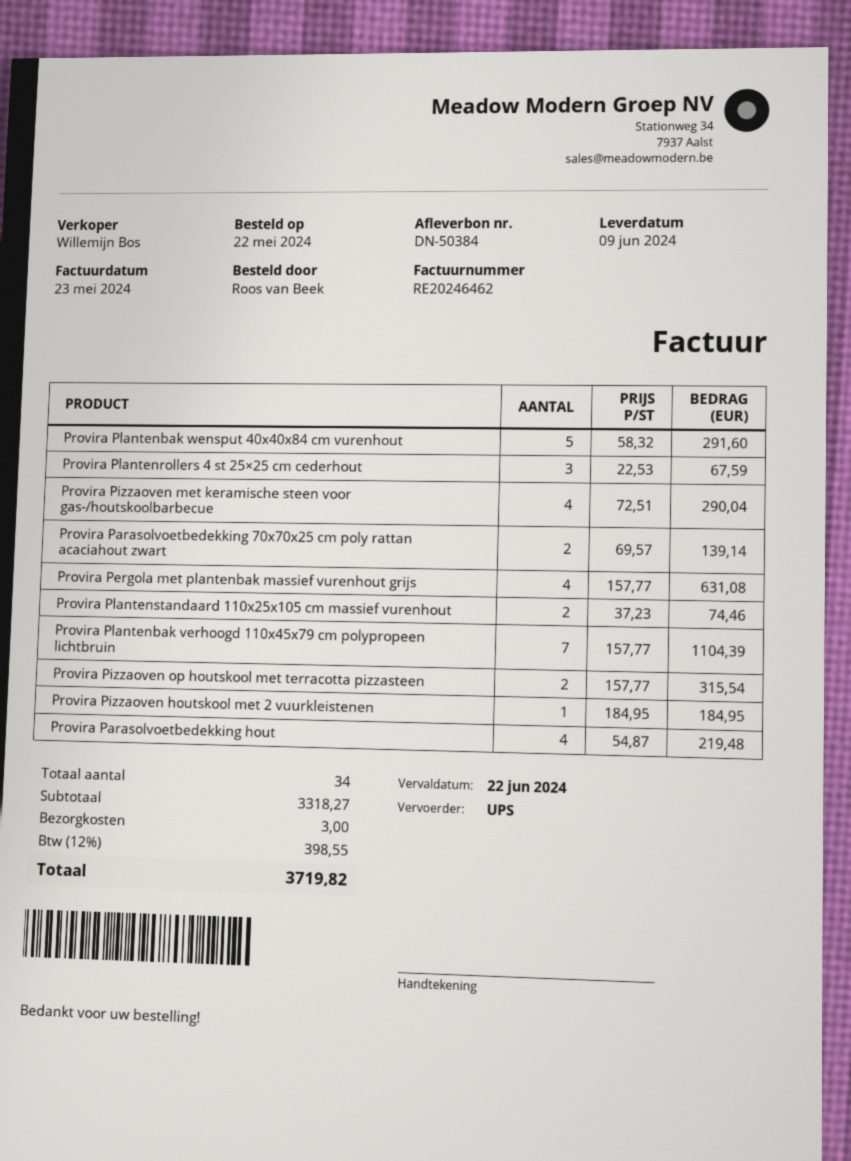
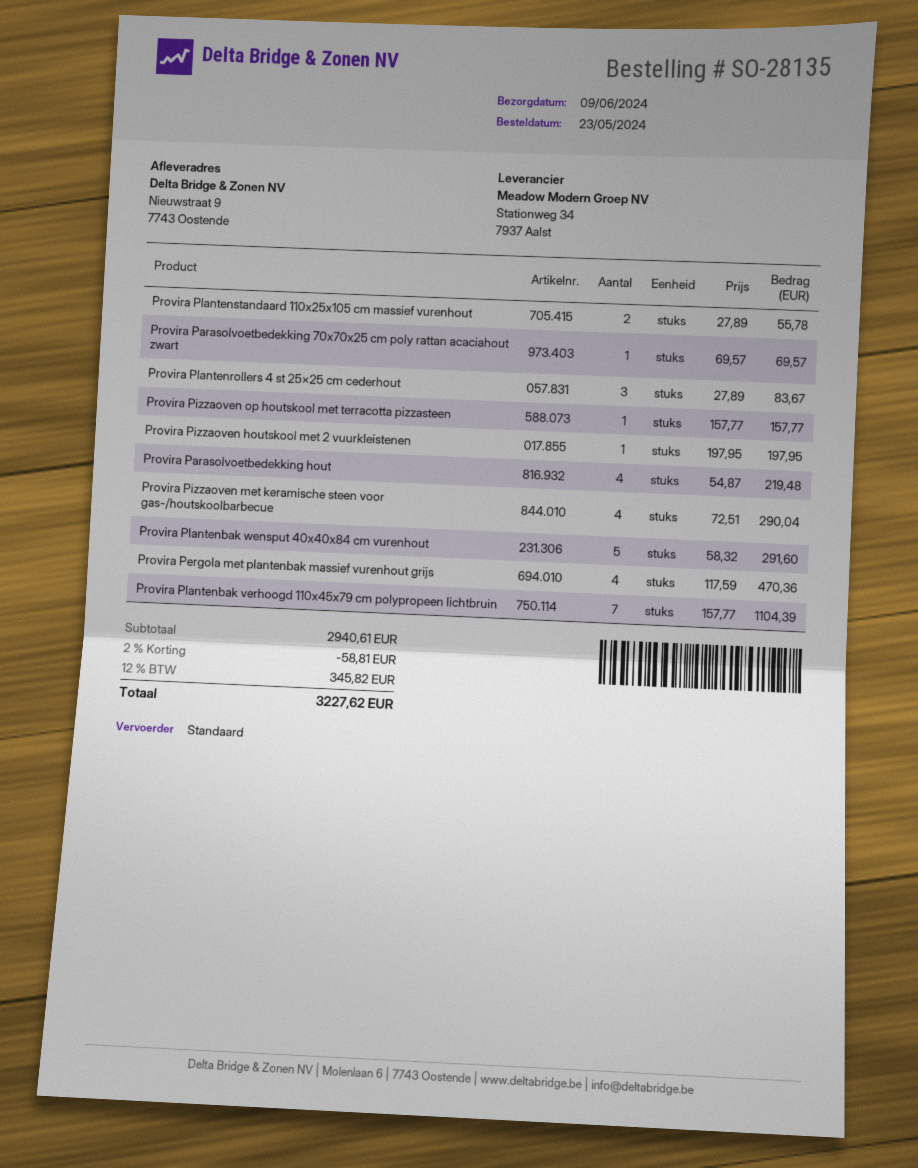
order date: 2024-05-22 -> 2024-05-23
shipping method: UPS -> standard
Provira Plantenrollers 4 st 25×25 cm cederhout: 3 x 22.53 = 67.59 -> 3 x 27.89 = 83.67
Provira Parasolvoetbedekking 70x70x25 cm poly rattan acaciahout zwart: 2 x 69.57 = 139.14 -> 1 x 69.57 = 69.57
Provira Pergola met plantenbak massief vurenhout grijs: 4 x 157.77 = 631.08 -> 4 x 117.59 = 470.36
Provira Plantenstandaard 110x25x105 cm massief vurenhout: 2 x 37.23 = 74.46 -> 2 x 27.89 = 55.78
Provira Pizzaoven op houtskool met terracotta pizzasteen: 2 x 157.77 = 315.54 -> 1 x 157.77 = 157.77
Provira Pizzaoven houtskool met 2 vuurkleistenen: 1 x 184.95 = 184.95 -> 1 x 197.95 = 197.95
subtotal: 3318.27 -> 2940.61
discount: none -> 2% = 58.81
shipping: 3.00 -> none
tax: 12% = 398.55 -> 12% = 345.82
total: 3719.82 -> 3227.62

